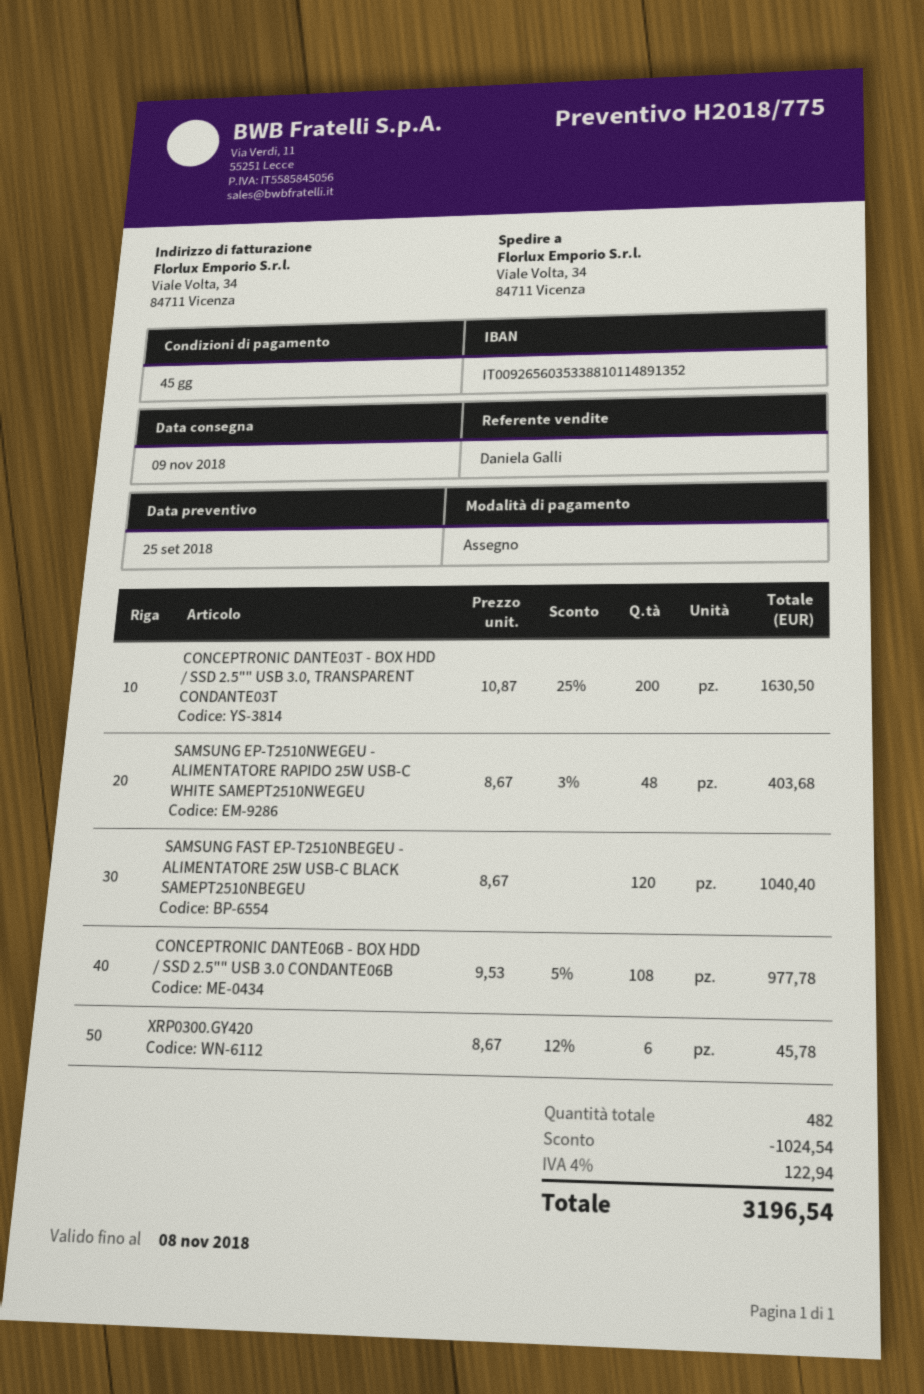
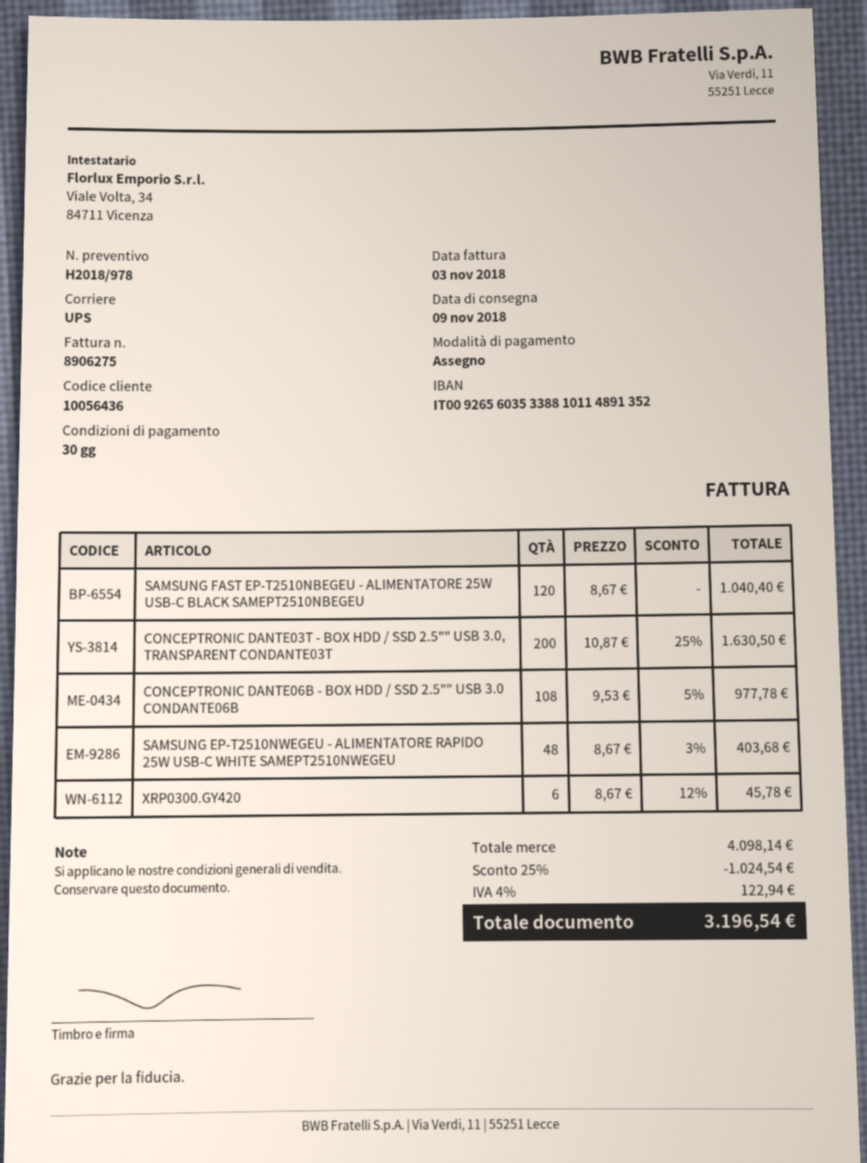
quote number: H2018/775 -> H2018/978
payment terms: 45 days -> 30 days

